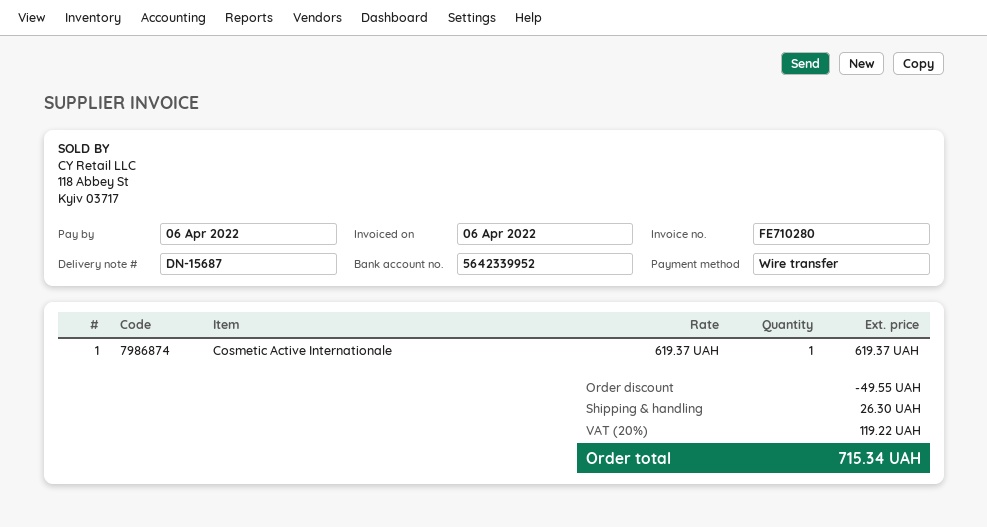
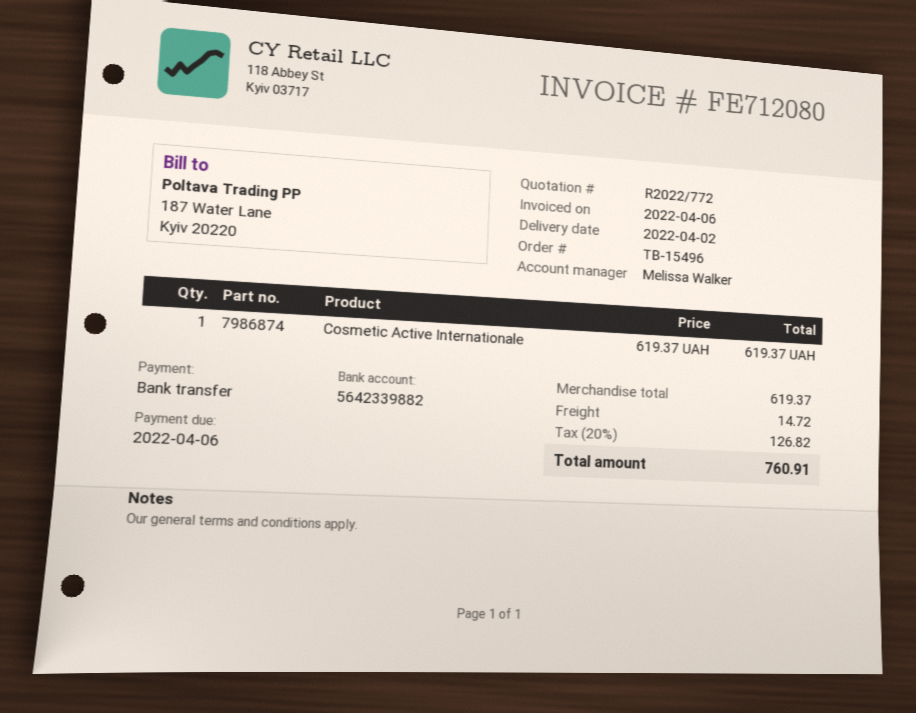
invoice number: FE710280 -> FE712080
bank account: 5642339952 -> 5642339882
discount: 49.55 -> none
shipping: 26.30 -> 14.72
tax: 20% = 119.22 -> 20% = 126.82
total: 715.34 -> 760.91

